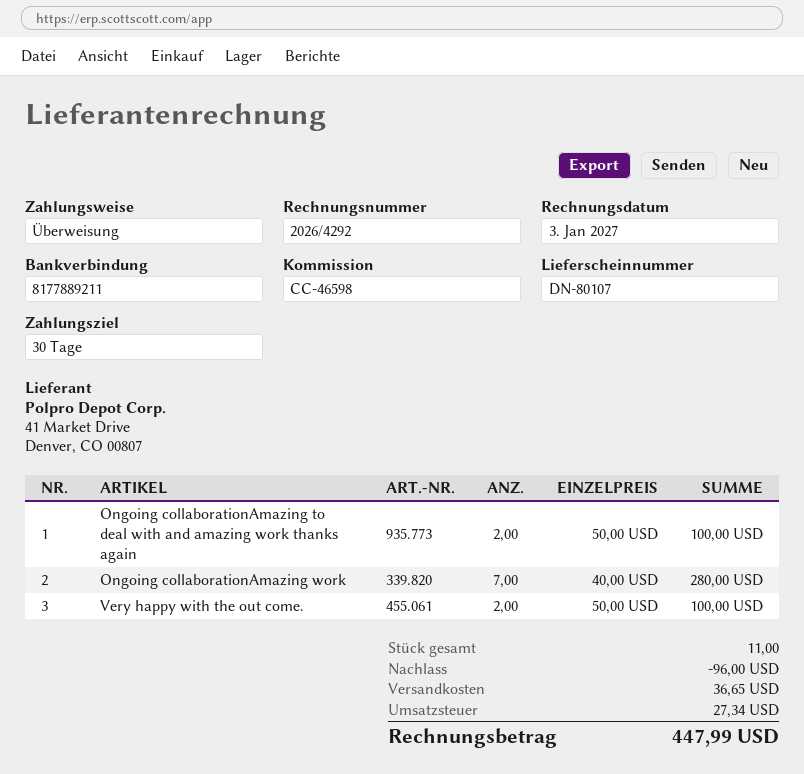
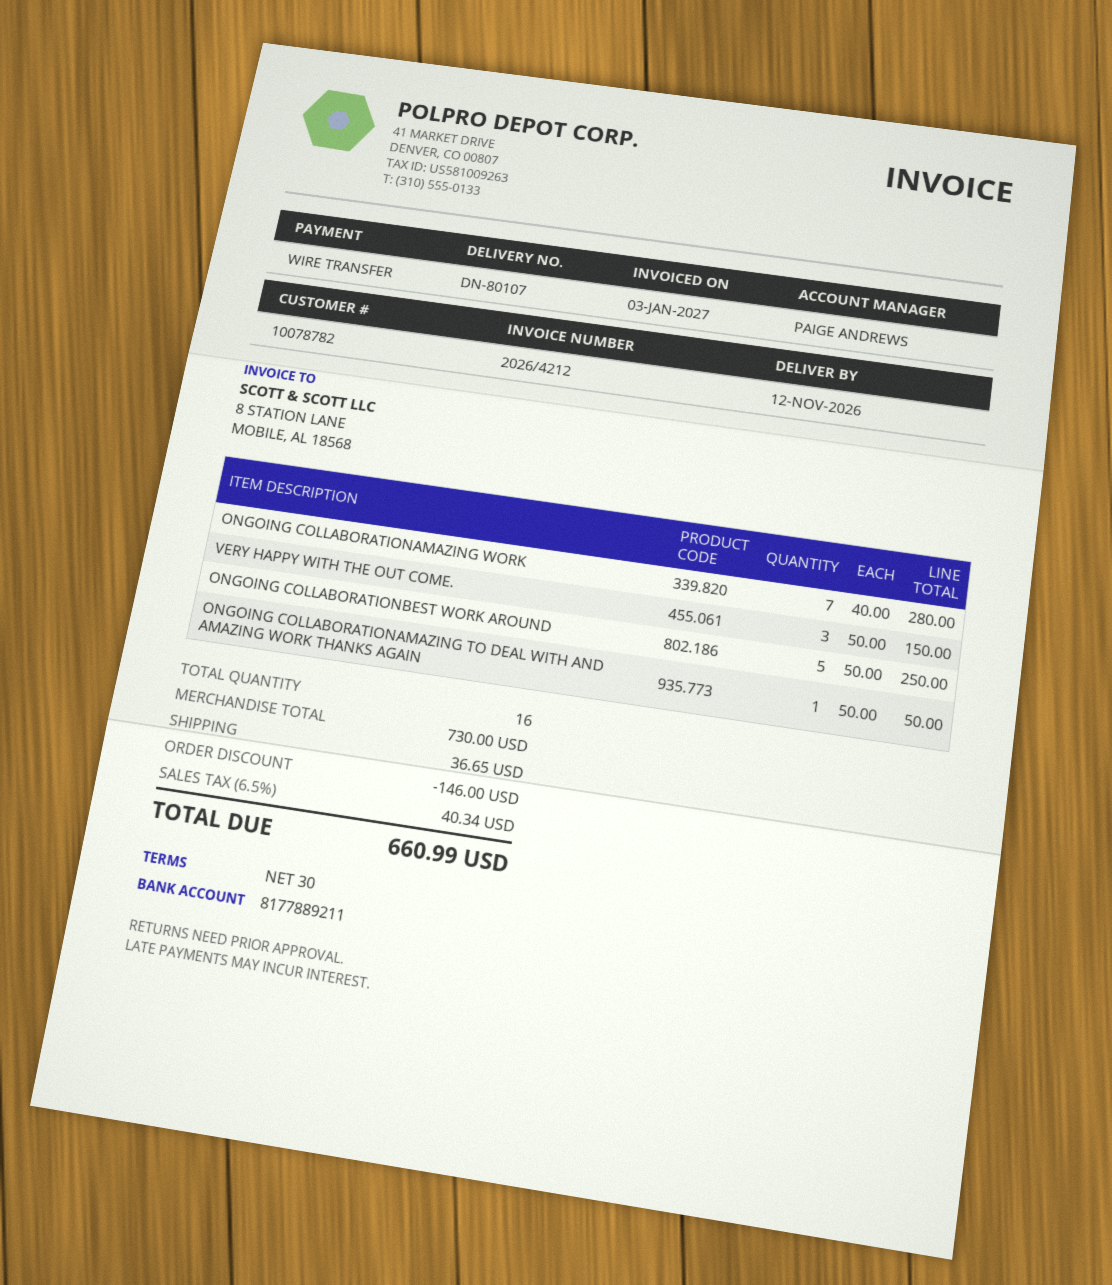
invoice number: 2026/4292 -> 2026/4212
Ongoing collaborationAmazing to deal with and amazing work thanks again: 2 x 50.00 = 100.00 -> 1 x 50.00 = 50.00
Very happy with the out come.: 2 x 50.00 = 100.00 -> 3 x 50.00 = 150.00
ONGOING COLLABORATIONBEST WORK AROUND: none -> 5 x 50.00 = 250.00
total quantity: 11 -> 16
discount: 96.00 -> 146.00
tax: 27.34 -> 40.34
total: 447.99 -> 660.99

